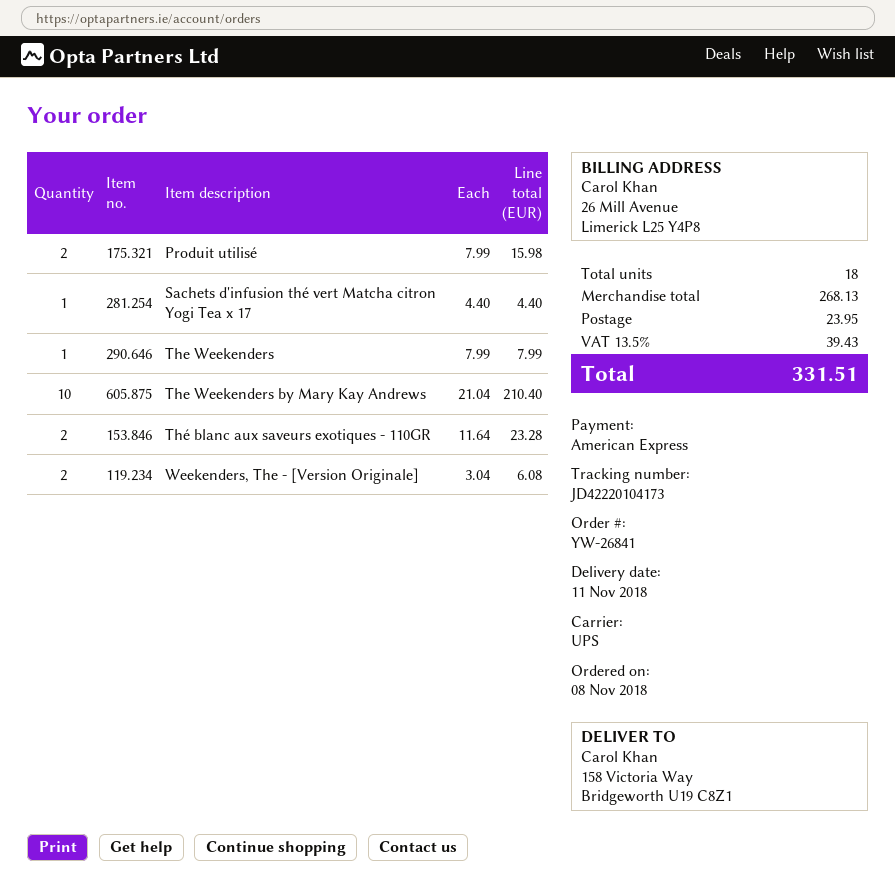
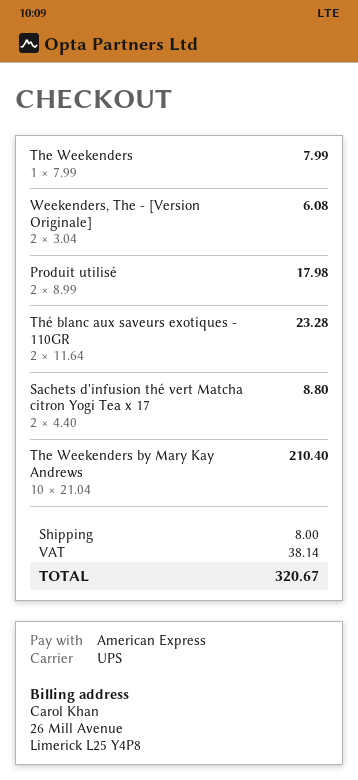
Produit utilisé: 2 x 7.99 = 15.98 -> 2 x 8.99 = 17.98
Sachets d'infusion thé vert Matcha citron Yogi Tea x 17: 1 x 4.40 = 4.40 -> 2 x 4.40 = 8.80
shipping: 23.95 -> 8.00
tax: 39.43 -> 38.14
total: 331.51 -> 320.67

